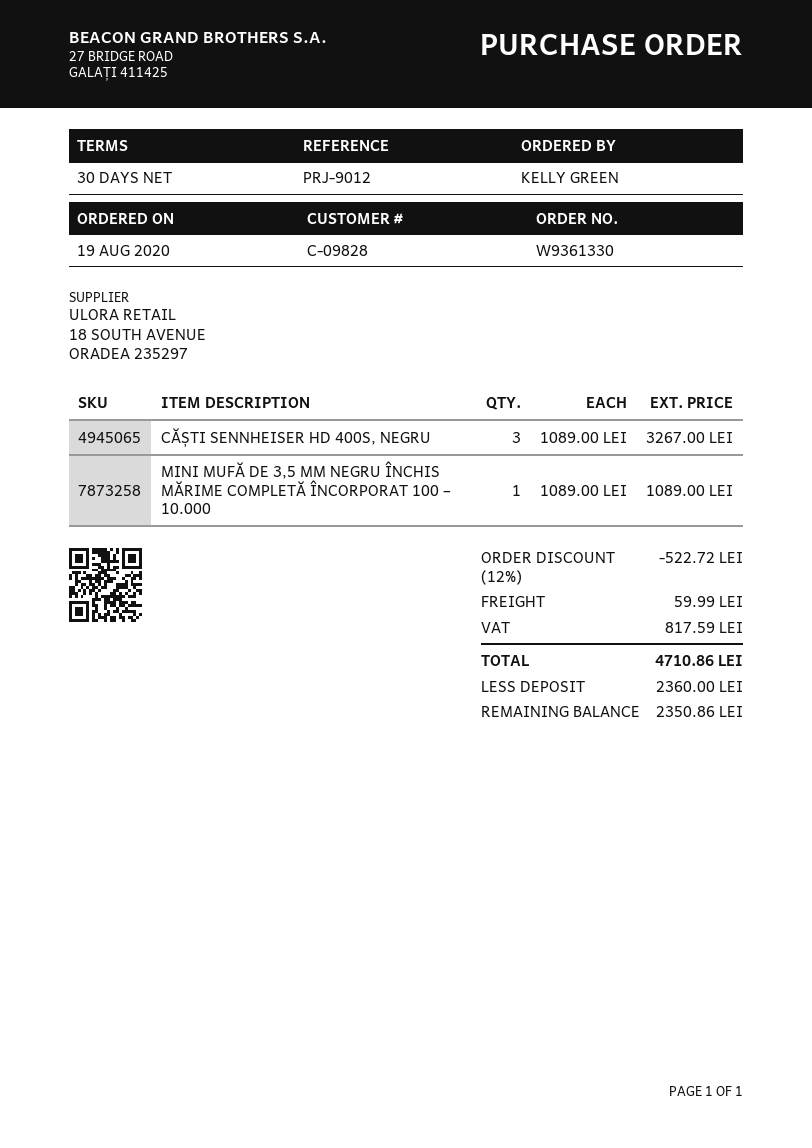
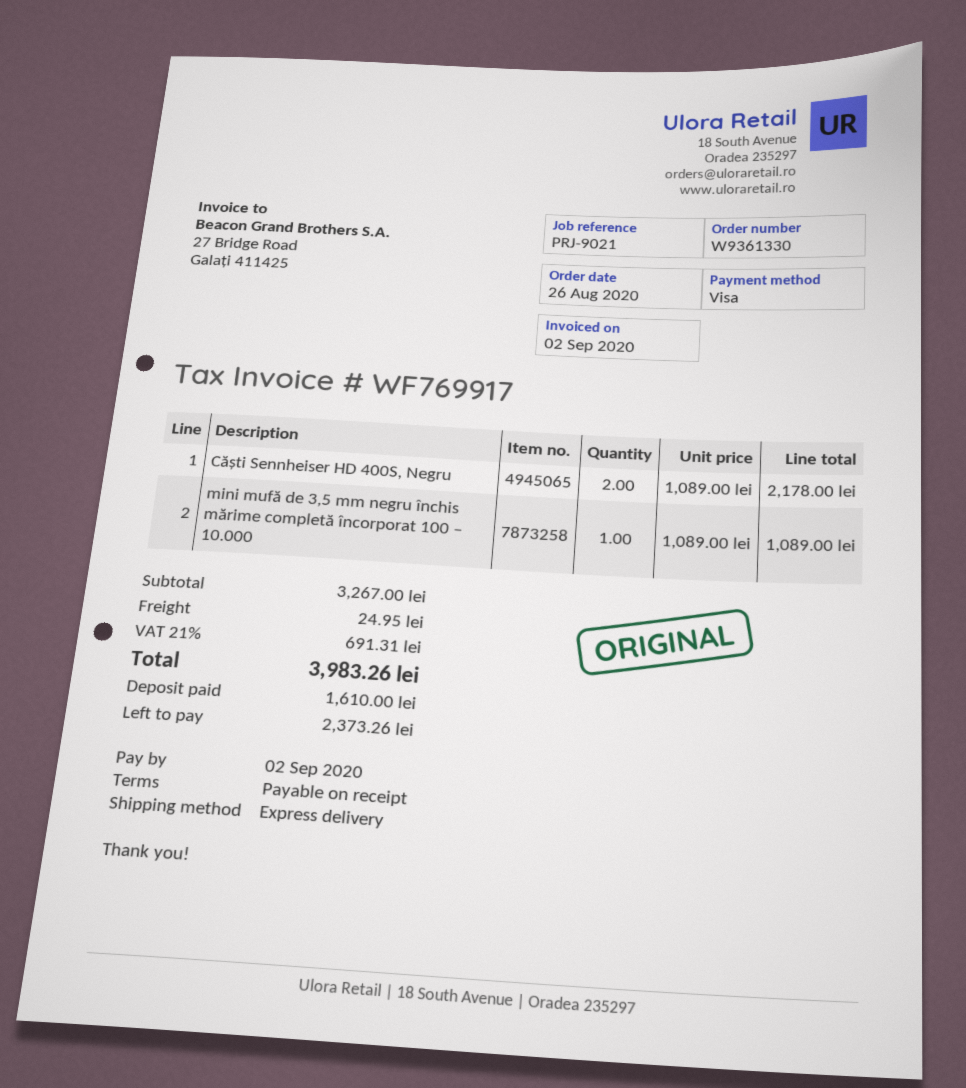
order date: 2020-08-19 -> 2020-08-26
payment terms: 30 days -> on receipt
reference: PRJ-9012 -> PRJ-9021
CĂȘTI SENNHEISER HD 400S, NEGRU: 3 x 1089.00 = 3267.00 -> 2 x 1089.00 = 2178.00
discount: 12% = 522.72 -> none
shipping: 59.99 -> 24.95
tax: 817.59 -> 691.31
total: 4710.86 -> 3983.26
deposit: 2360.00 -> 1610.00
balance: 2350.86 -> 2373.26

